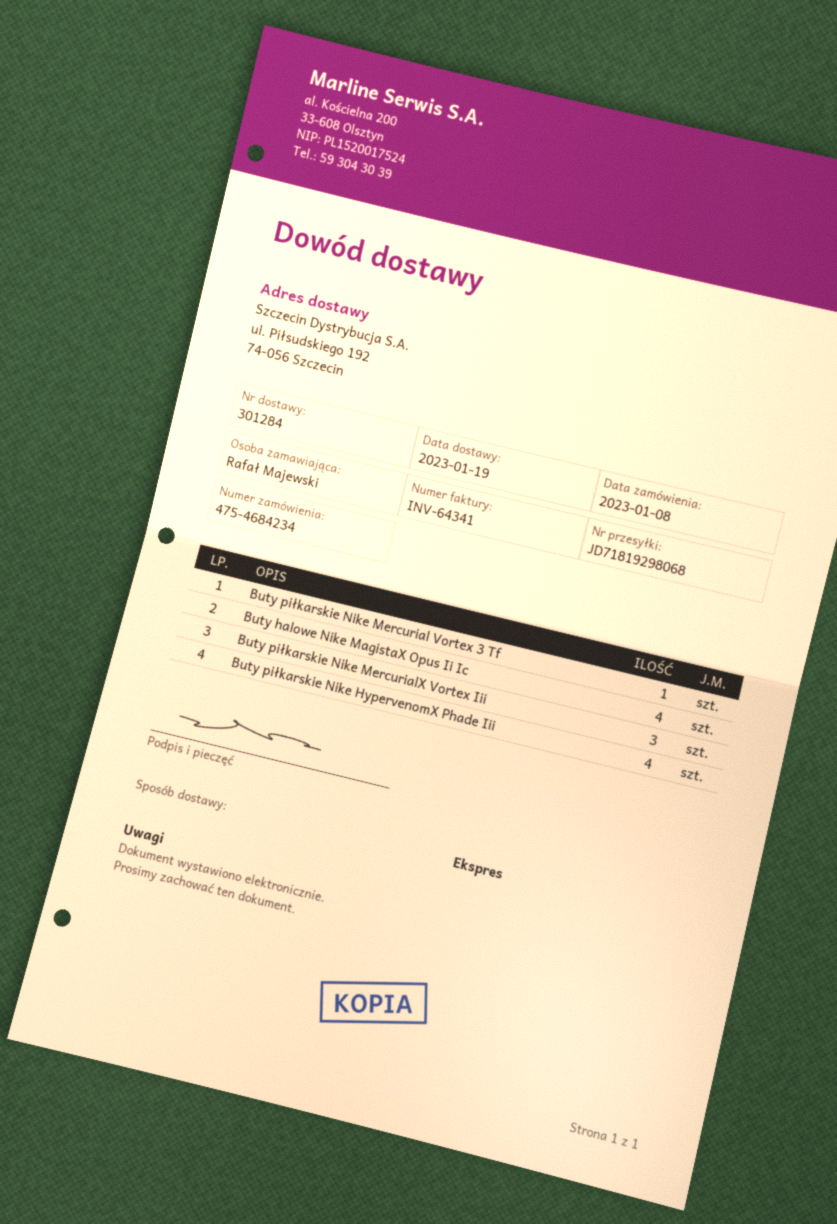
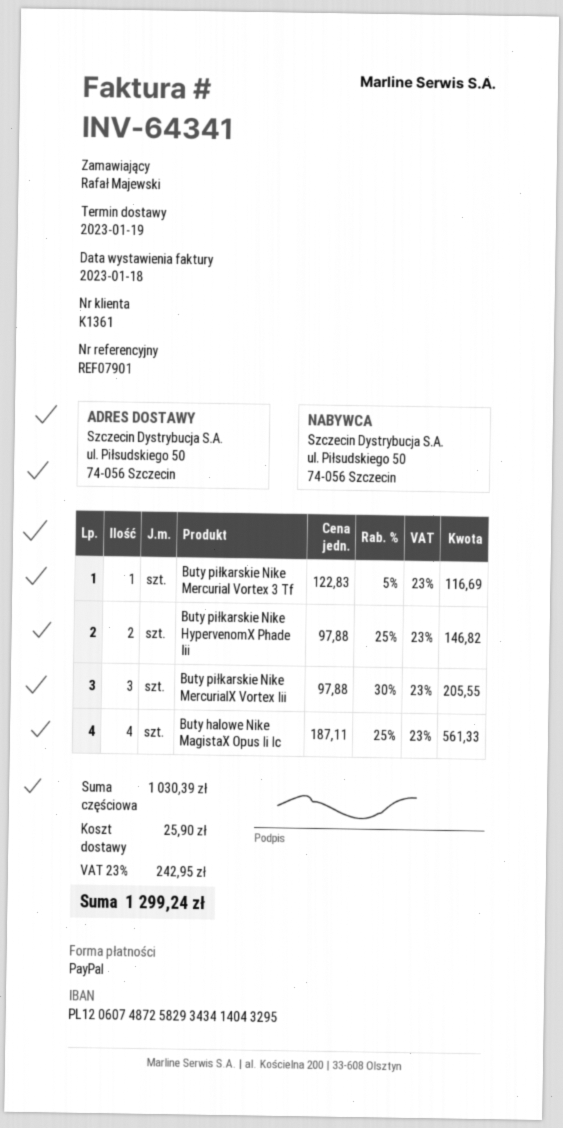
ship to: ul. Piłsudskiego 192, 74-056 Szczecin -> ul. Piłsudskiego 50, 74-056 Szczecin
Buty piłkarskie Nike HypervenomX Phade Iii: 4 -> 2

